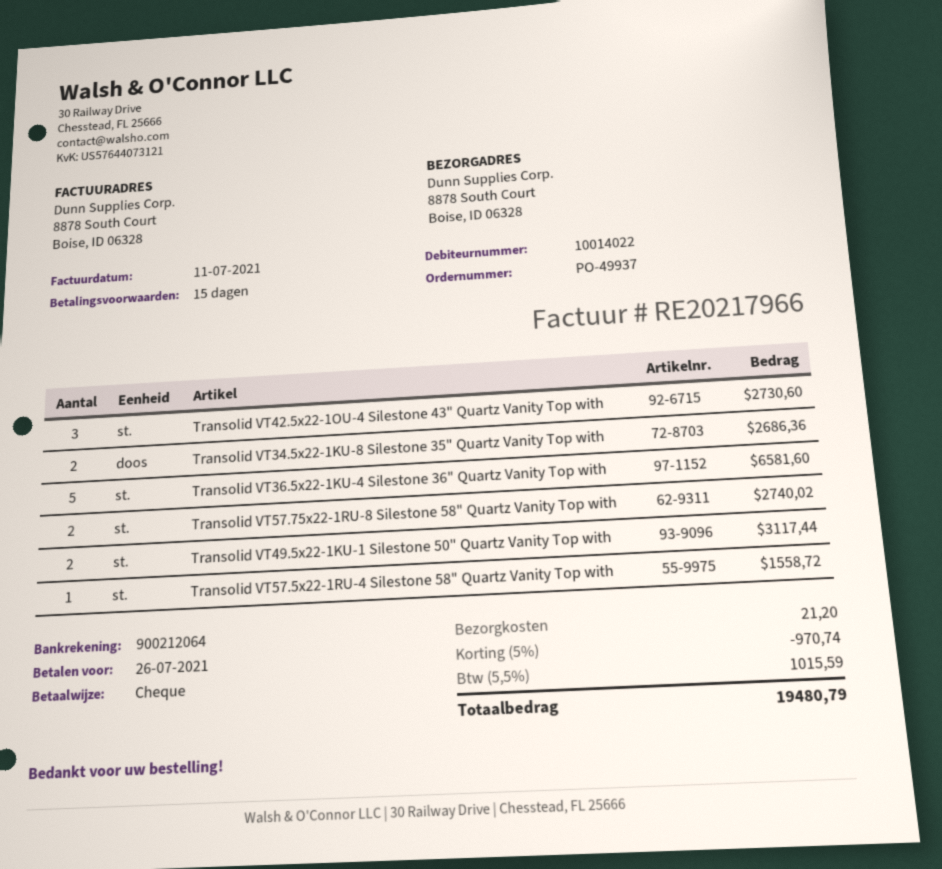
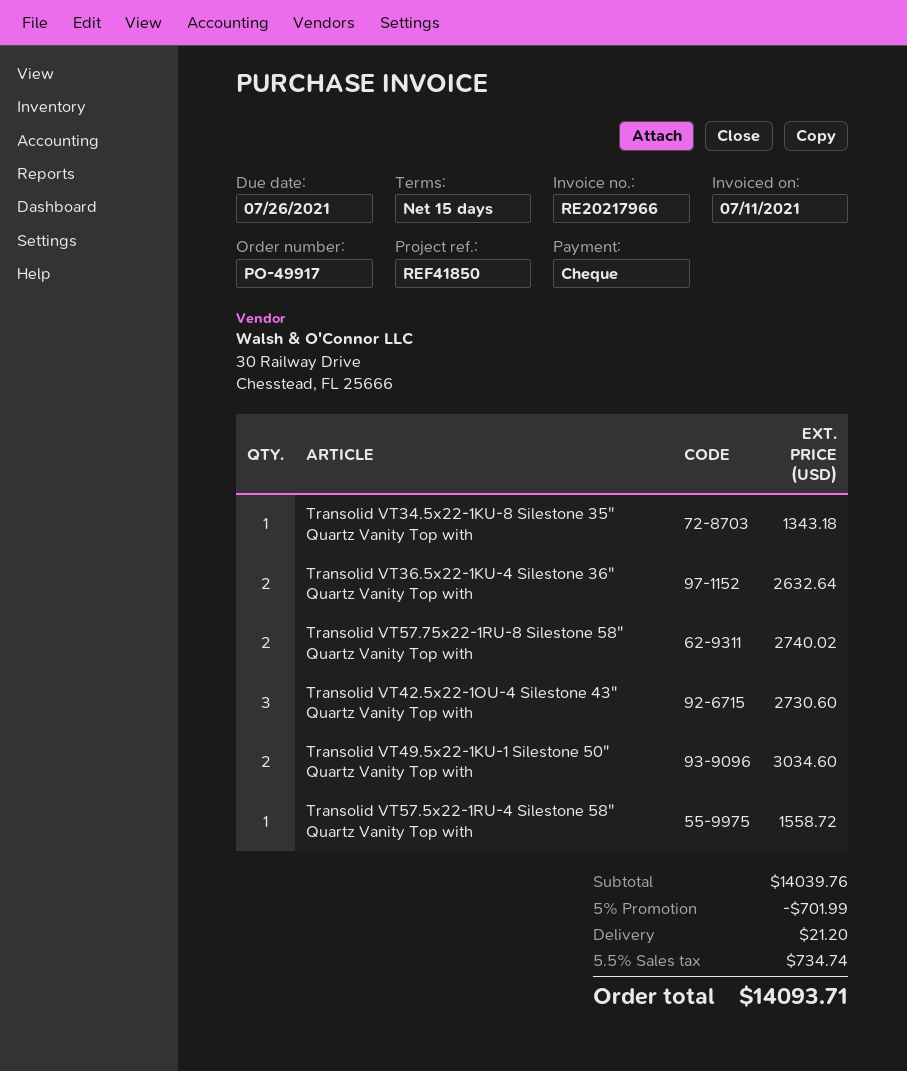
order number: PO-49937 -> PO-49917
Transolid VT34.5x22-1KU-8 Silestone 35" Quartz Vanity Top with: 2 for 2686.36 -> 1 for 1343.18
Transolid VT36.5x22-1KU-4 Silestone 36" Quartz Vanity Top with: 5 for 6581.60 -> 2 for 2632.64
Transolid VT49.5x22-1KU-1 Silestone 50" Quartz Vanity Top with: 2 for 3117.44 -> 2 for 3034.60
discount: 5% = 970.74 -> 5% = 701.99
tax: 5.5% = 1015.59 -> 5.5% = 734.74
total: 19480.79 -> 14093.71

